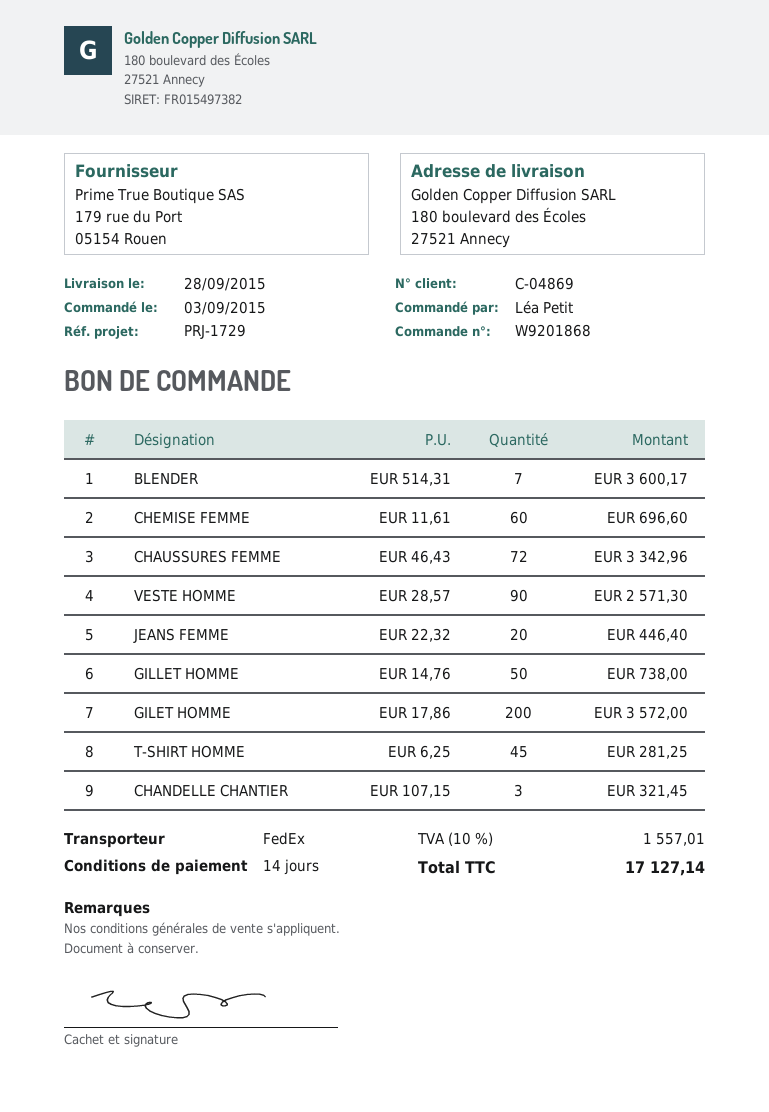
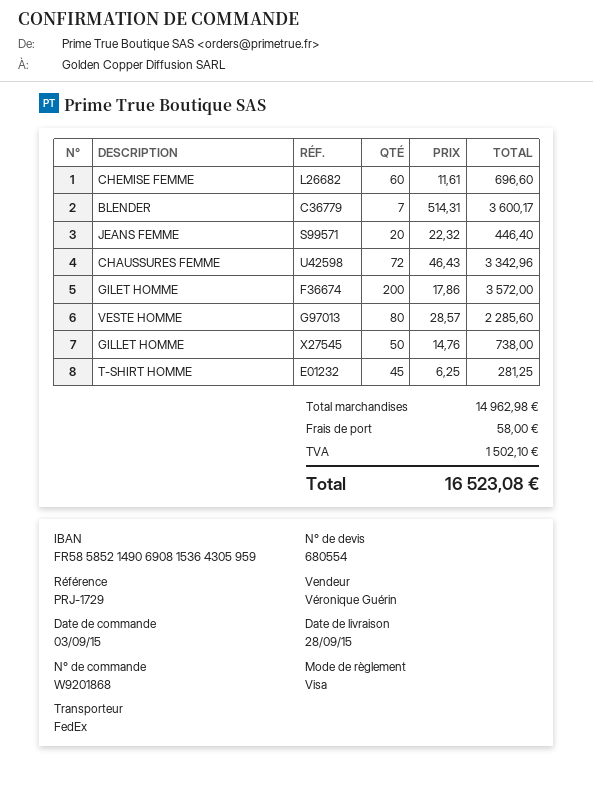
VESTE HOMME: 90 x 28.57 = 2571.30 -> 80 x 28.57 = 2285.60
CHANDELLE CHANTIER: 3 x 107.15 = 321.45 -> none
shipping: none -> 58.00
tax: 1557.01 -> 1502.10
total: 17127.14 -> 16523.08

